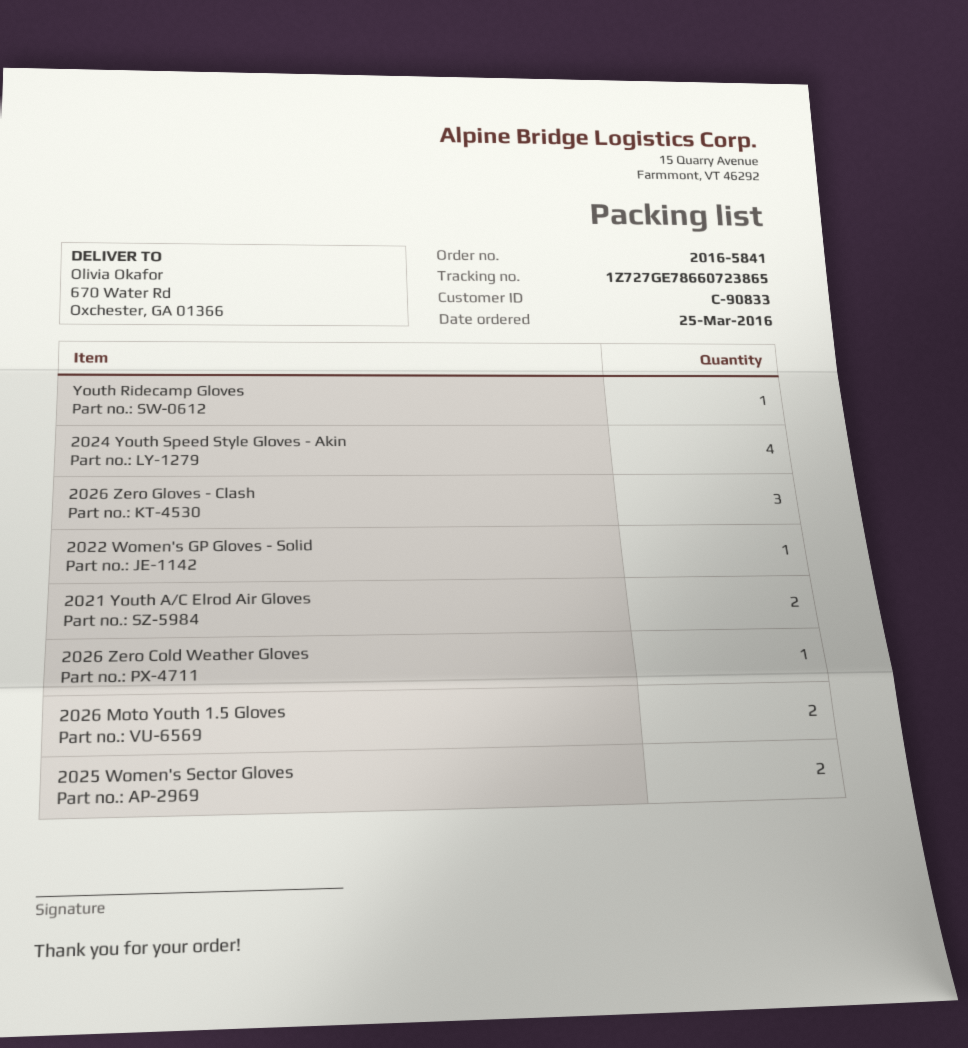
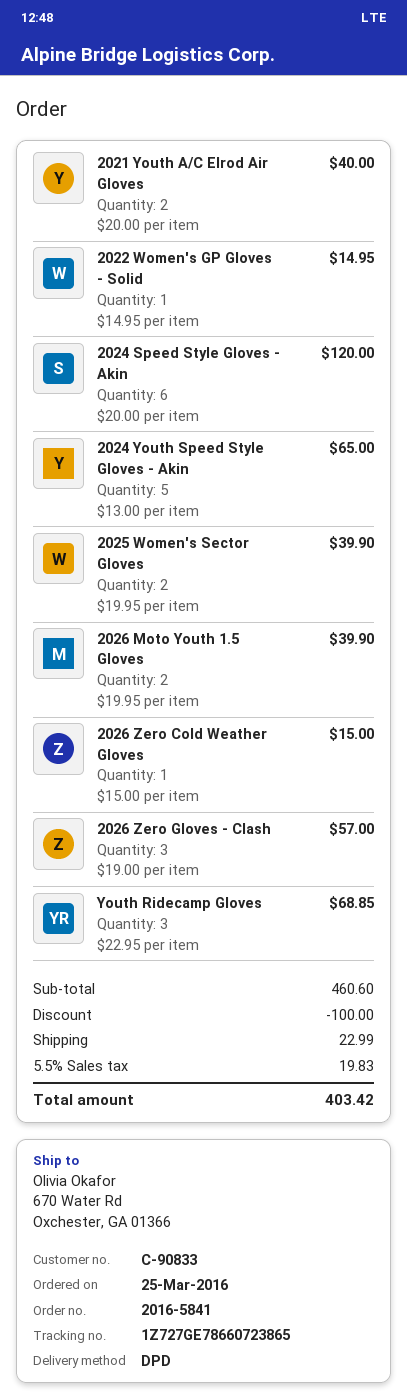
Youth Ridecamp Gloves: 1 -> 3
2024 Youth Speed Style Gloves - Akin: 4 -> 5
2024 Speed Style Gloves - Akin: none -> 6

